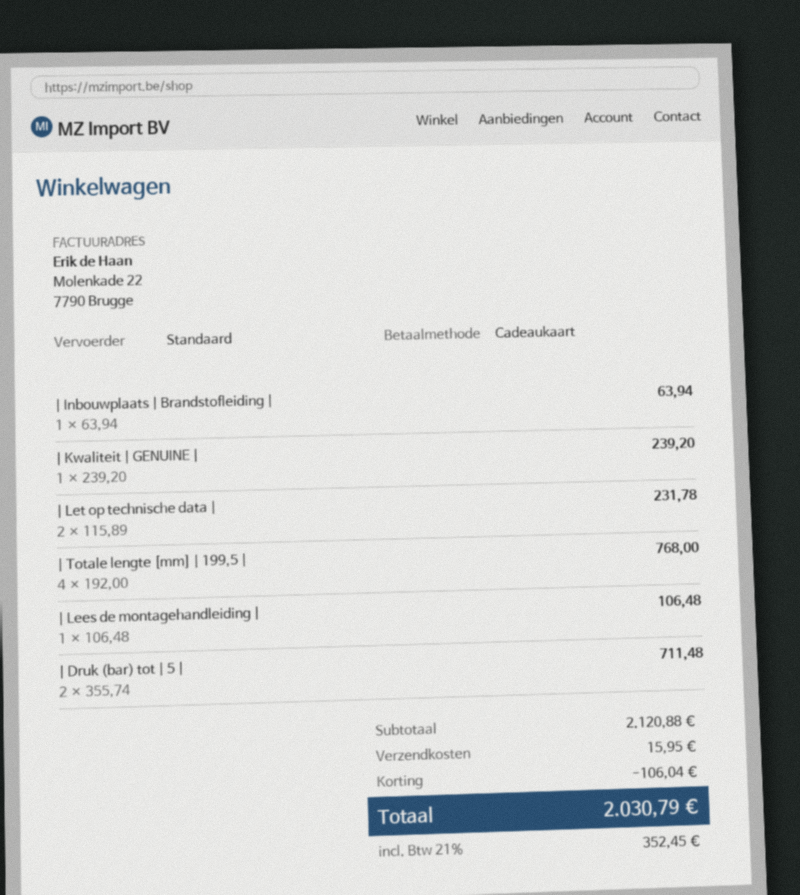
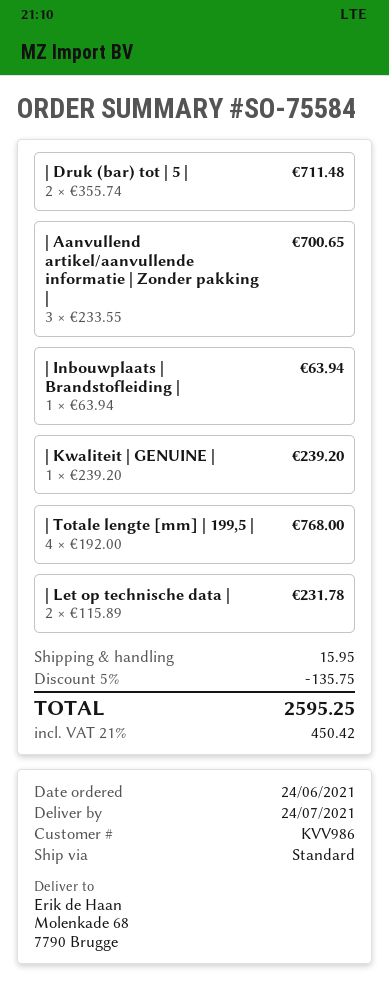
| Lees de montagehandleiding |: 1 x 106.48 = 106.48 -> none
| Aanvullend artikel/aanvullende informatie | Zonder pakking |: none -> 3 x 233.55 = 700.65
discount: 106.04 -> 135.75
tax: 21% = 352.45 -> 21% = 450.42
total: 2030.79 -> 2595.25

